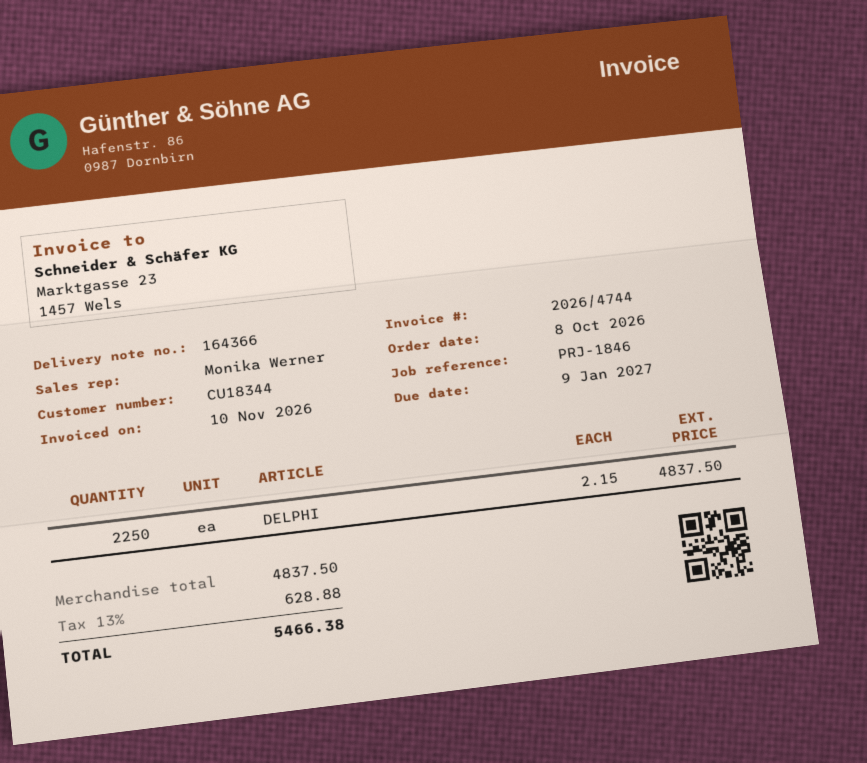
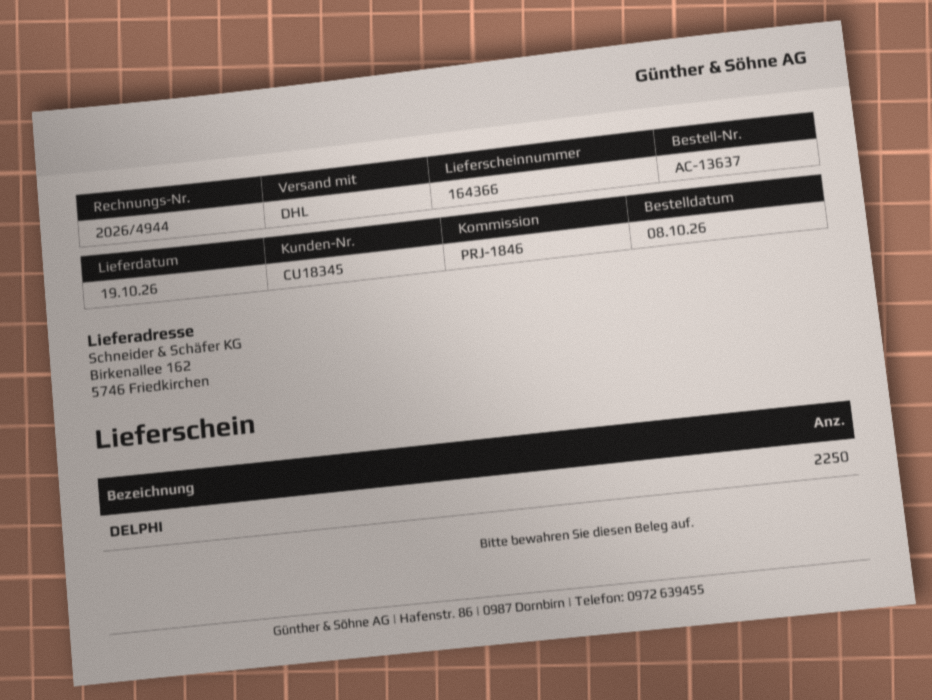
invoice number: 2026/4744 -> 2026/4944
customer number: CU18344 -> CU18345

